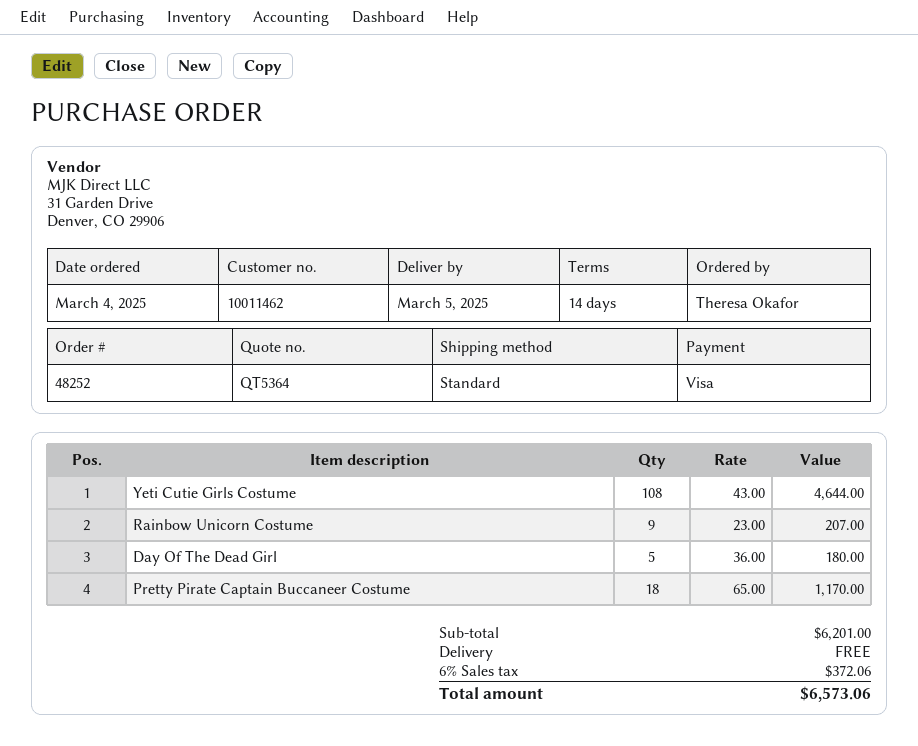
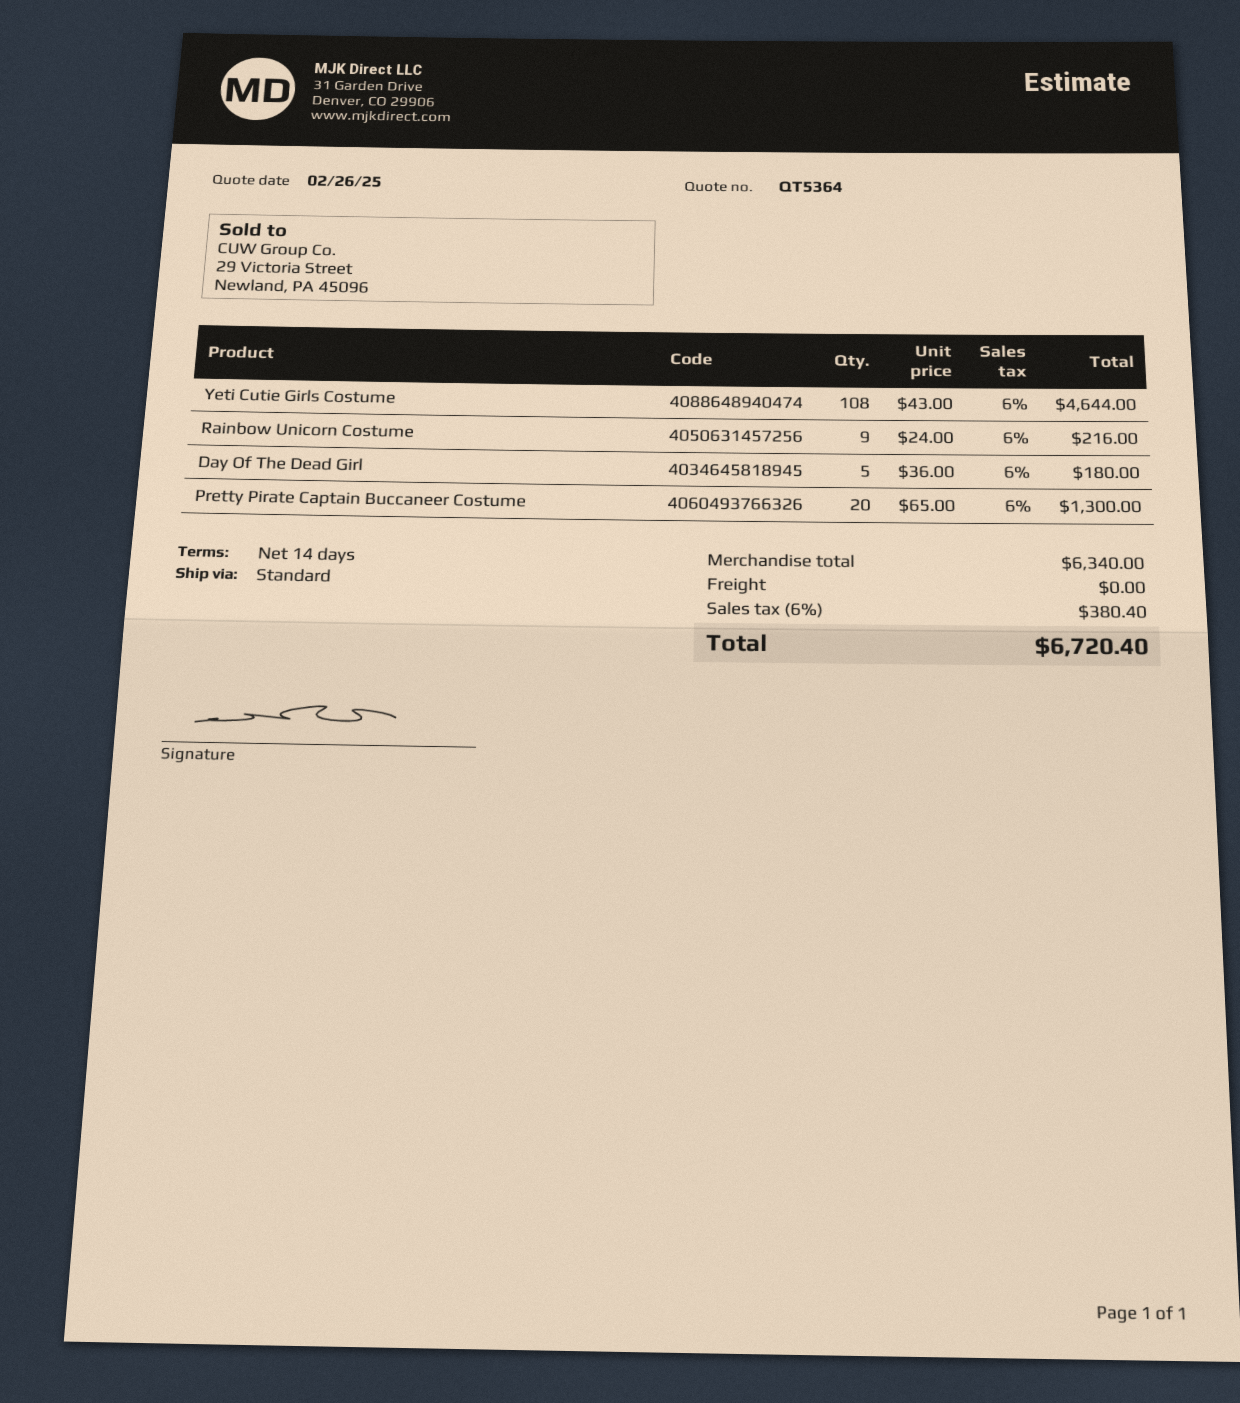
Rainbow Unicorn Costume: 9 x 23.00 = 207.00 -> 9 x 24.00 = 216.00
Pretty Pirate Captain Buccaneer Costume: 18 x 65.00 = 1170.00 -> 20 x 65.00 = 1300.00
subtotal: 6201.00 -> 6340.00
tax: 6% = 372.06 -> 6% = 380.40
total: 6573.06 -> 6720.40

